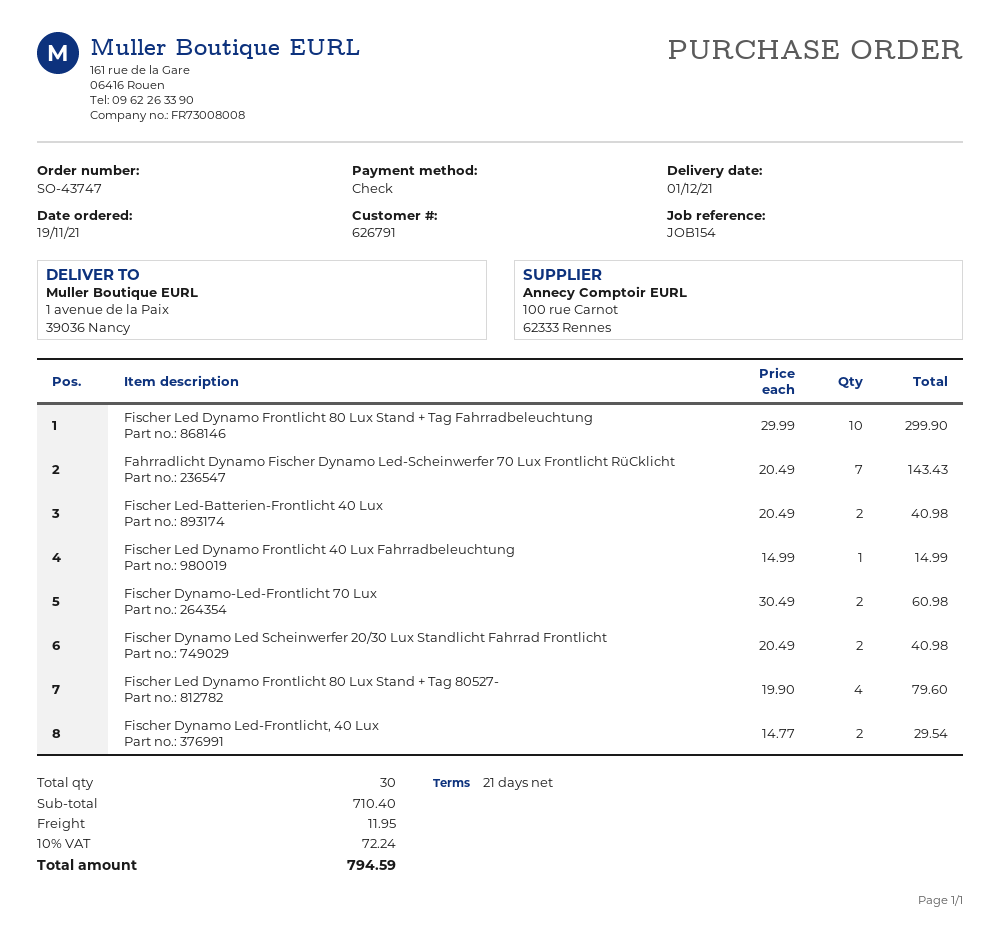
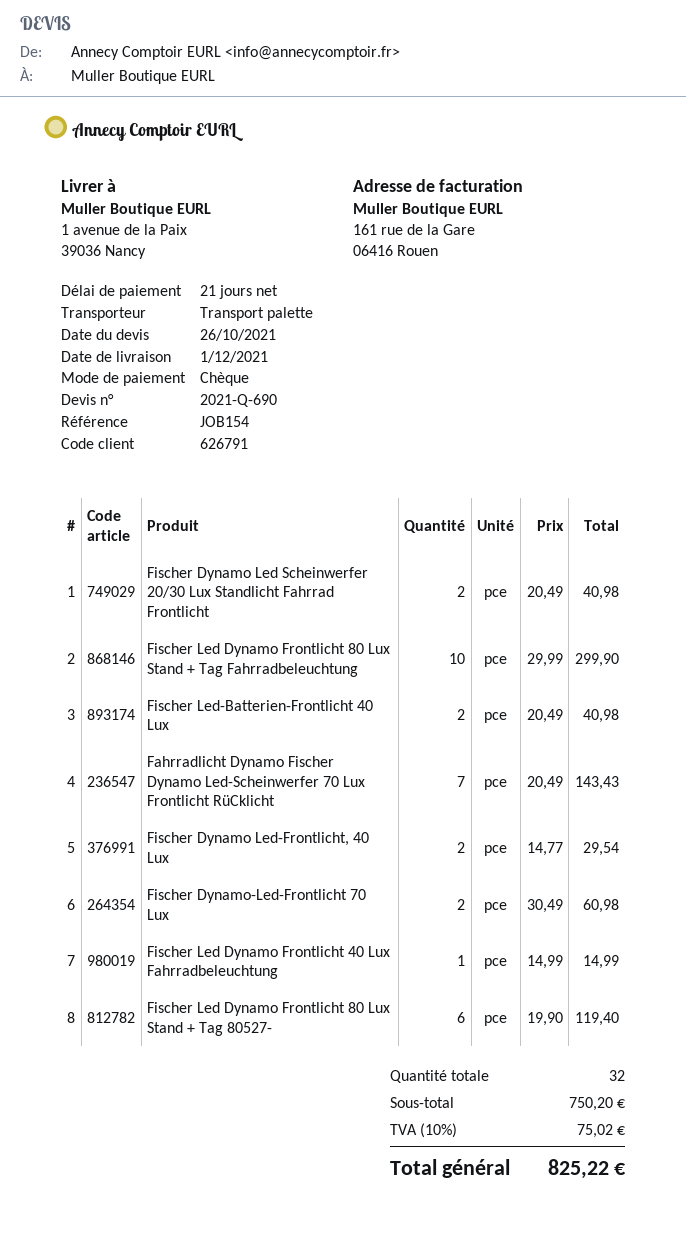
Fischer Led Dynamo Frontlicht 80 Lux Stand + Tag 80527-: 4 x 19.90 = 79.60 -> 6 x 19.90 = 119.40
total quantity: 30 -> 32
subtotal: 710.40 -> 750.20
shipping: 11.95 -> none
tax: 10% = 72.24 -> 10% = 75.02
total: 794.59 -> 825.22

